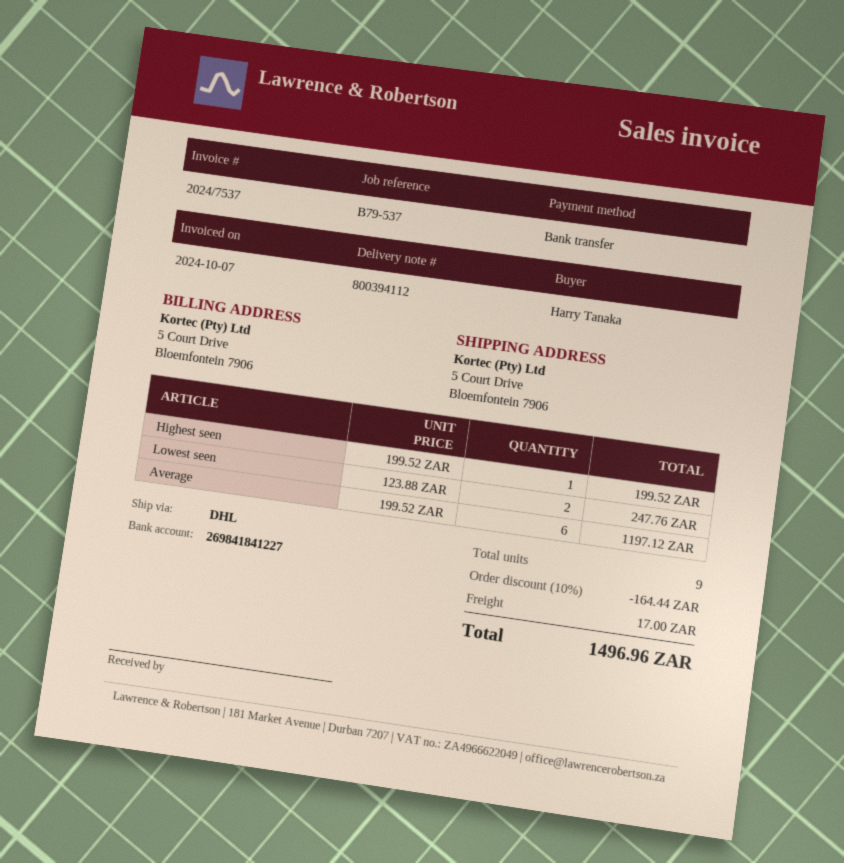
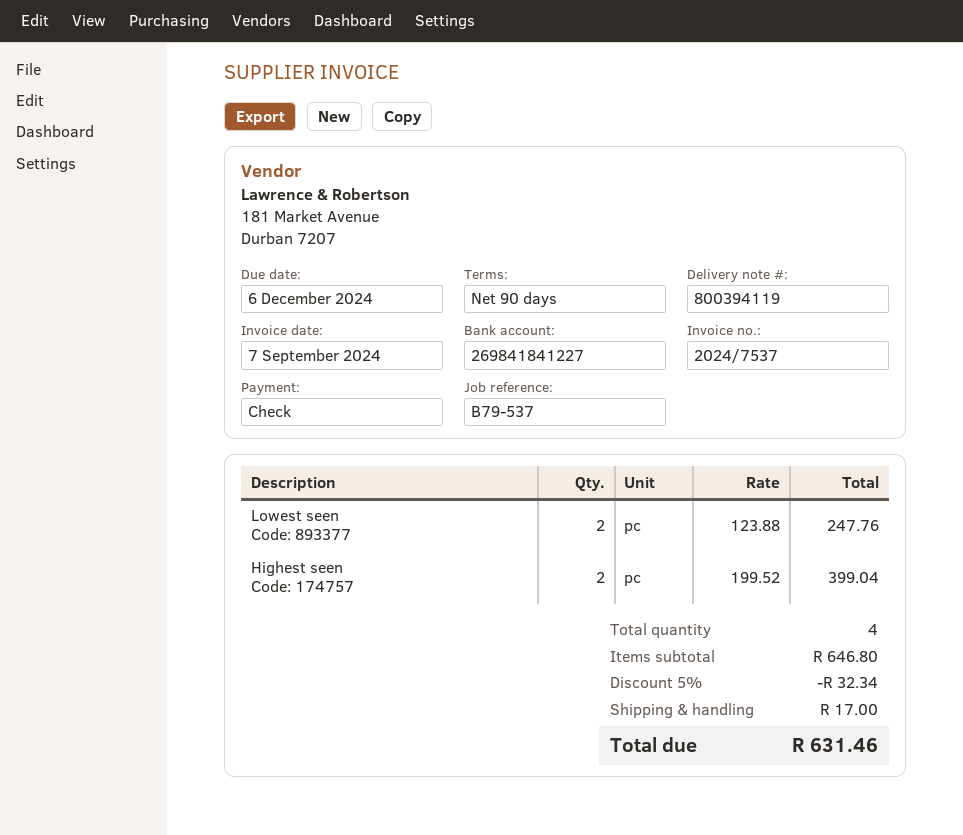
delivery note number: 800394112 -> 800394119
invoice date: 2024-10-07 -> 2024-09-07
payment method: bank transfer -> cheque
Highest seen: 1 x 199.52 = 199.52 -> 2 x 199.52 = 399.04
Average: 6 x 199.52 = 1197.12 -> none
total quantity: 9 -> 4
discount: 10% = 164.44 -> 5% = 32.34
total: 1496.96 -> 631.46

